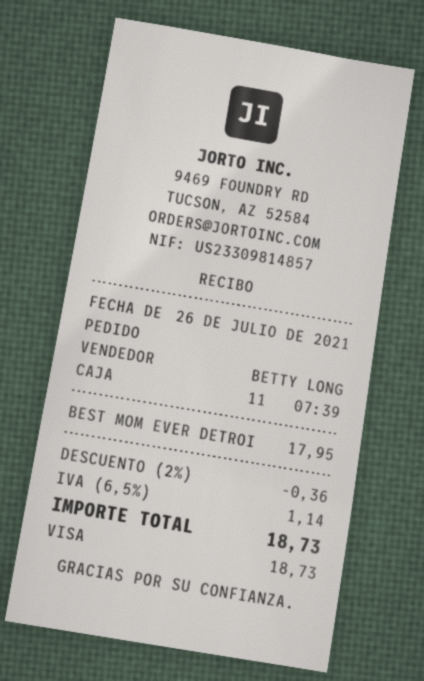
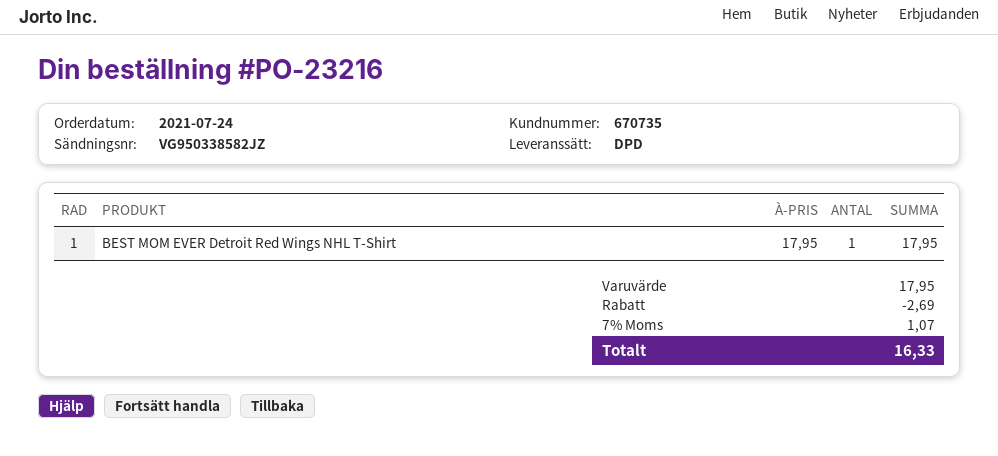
order date: 2021-07-26 -> 2021-07-24
discount: 0.36 -> 2.69
tax: 6.5% = 1.14 -> 7% = 1.07
total: 18.73 -> 16.33

